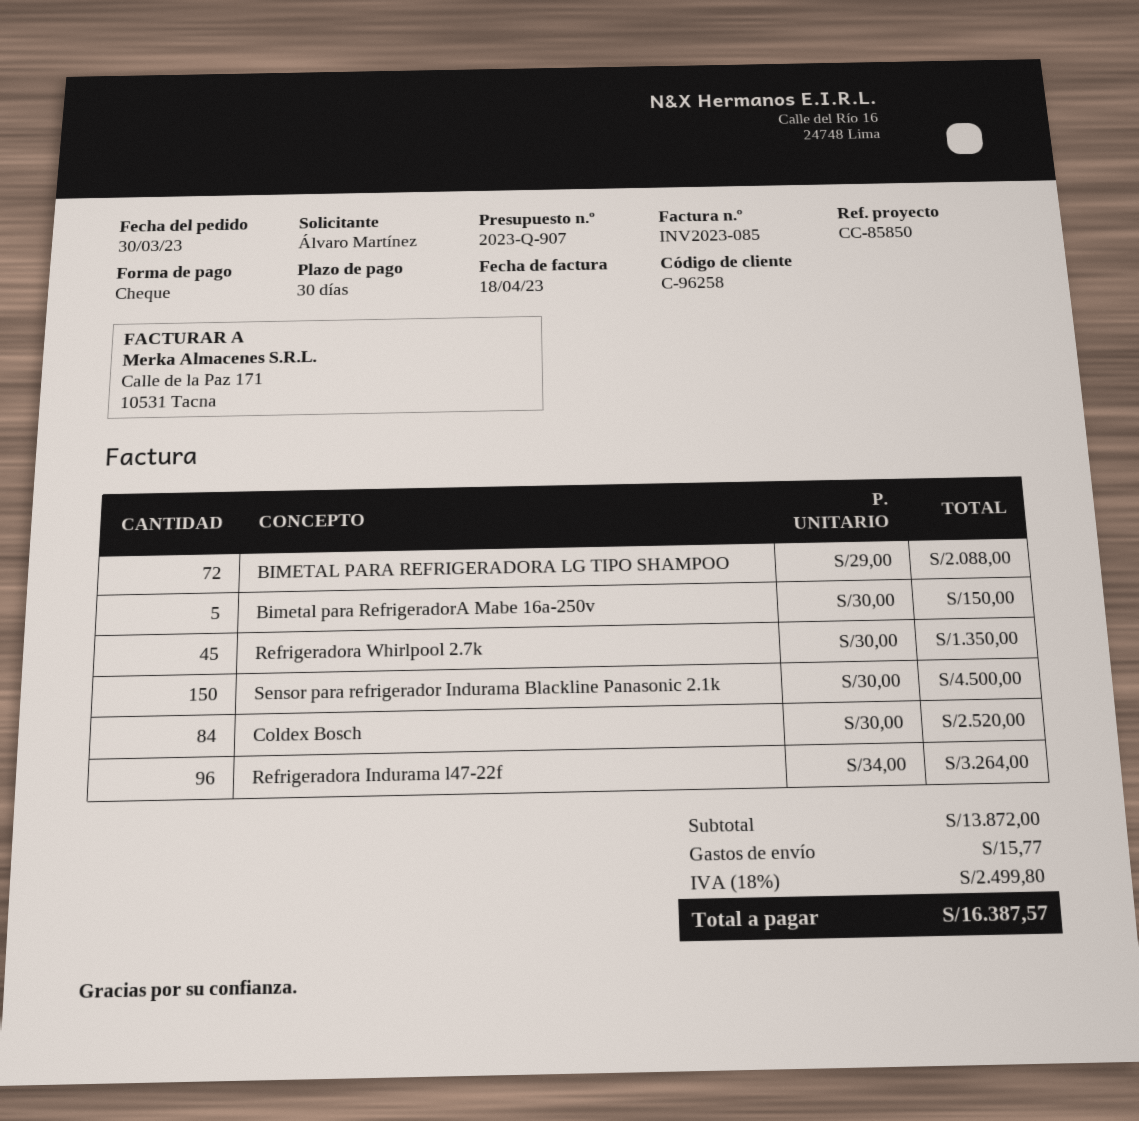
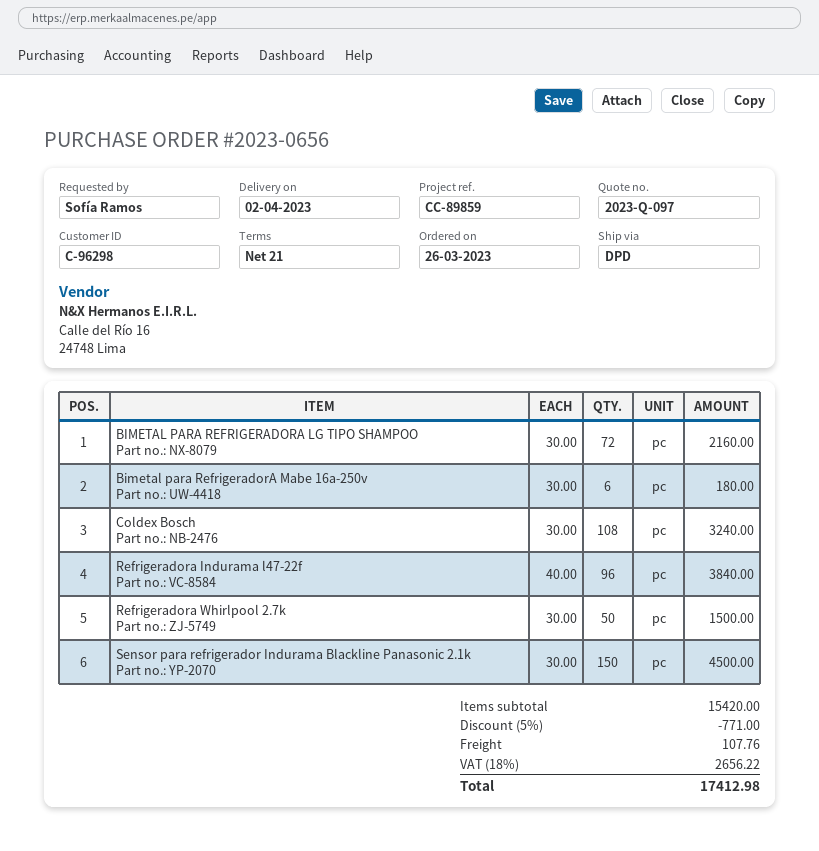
quote number: 2023-Q-907 -> 2023-Q-097
order date: 2023-03-30 -> 2023-03-26
payment terms: 30 days -> 21 days
customer number: C-96258 -> C-96298
reference: CC-85850 -> CC-89859
ordered by: Álvaro Martínez -> Sofía Ramos
BIMETAL PARA REFRIGERADORA LG TIPO SHAMPOO: 72 x 29.00 = 2088.00 -> 72 x 30.00 = 2160.00
Bimetal para RefrigeradorA Mabe 16a-250v: 5 x 30.00 = 150.00 -> 6 x 30.00 = 180.00
Refrigeradora Whirlpool 2.7k: 45 x 30.00 = 1350.00 -> 50 x 30.00 = 1500.00
Coldex Bosch: 84 x 30.00 = 2520.00 -> 108 x 30.00 = 3240.00
Refrigeradora Indurama l47-22f: 96 x 34.00 = 3264.00 -> 96 x 40.00 = 3840.00
subtotal: 13872.00 -> 15420.00
discount: none -> 5% = 771.00
shipping: 15.77 -> 107.76
tax: 18% = 2499.80 -> 18% = 2656.22
total: 16387.57 -> 17412.98

